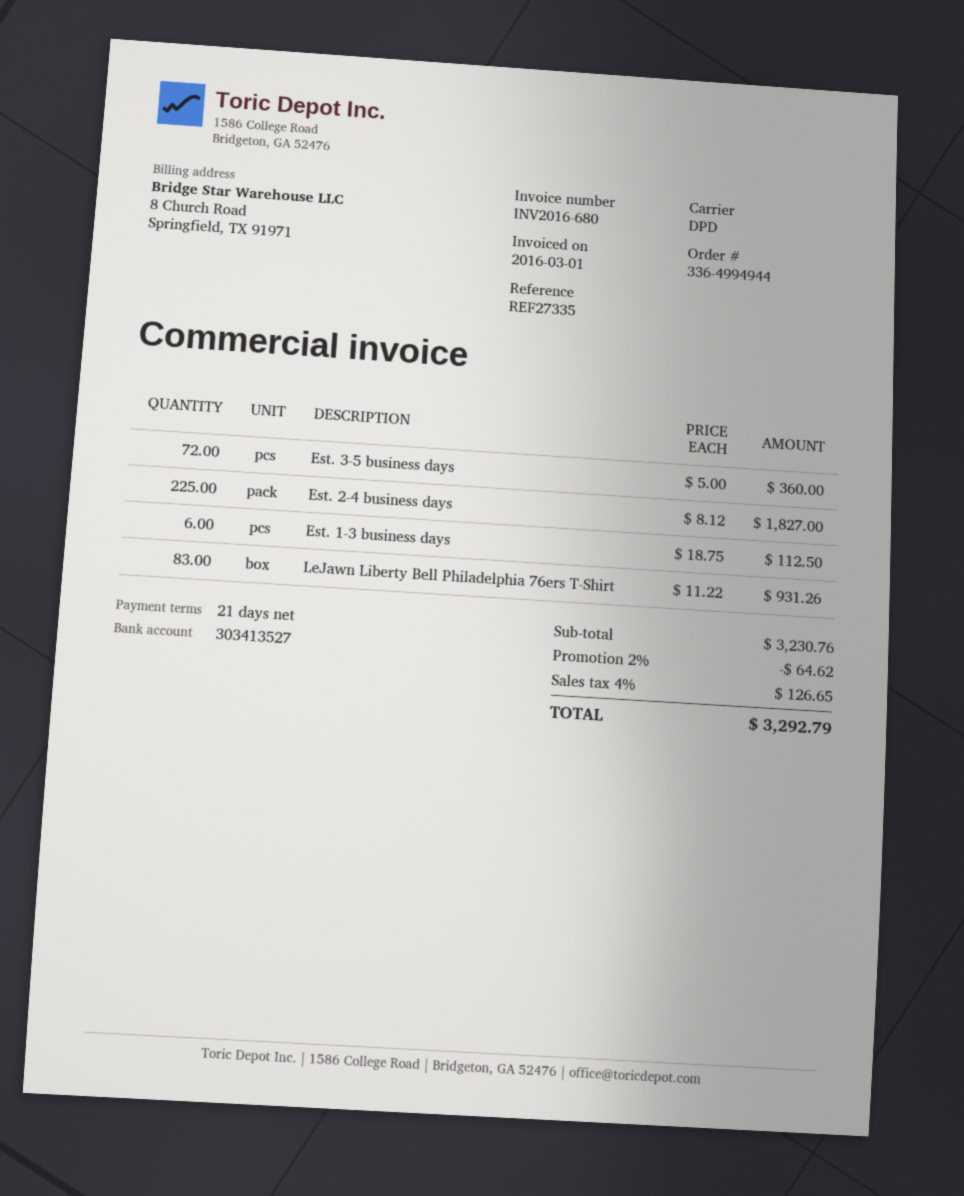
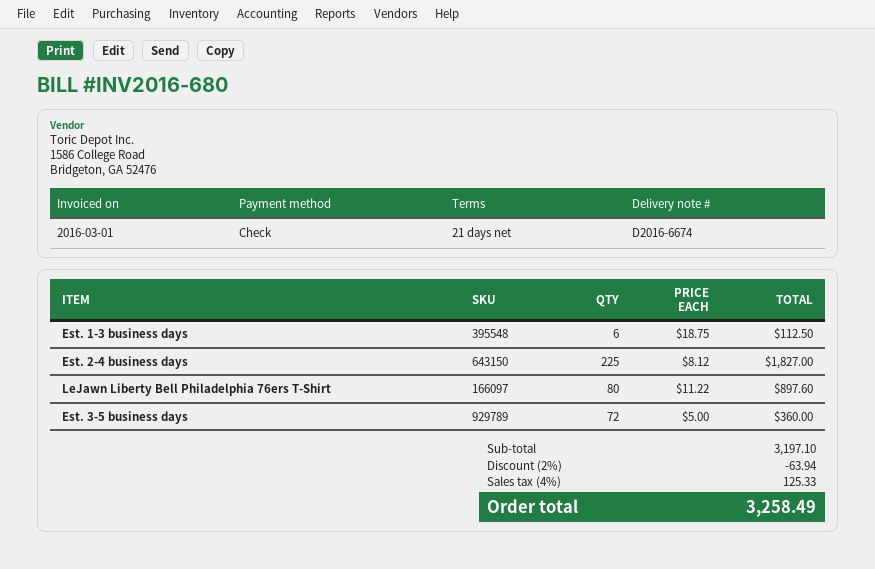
LeJawn Liberty Bell Philadelphia 76ers T-Shirt: 83 x 11.22 = 931.26 -> 80 x 11.22 = 897.60
subtotal: 3230.76 -> 3197.10
discount: 2% = 64.62 -> 2% = 63.94
tax: 4% = 126.65 -> 4% = 125.33
total: 3292.79 -> 3258.49

